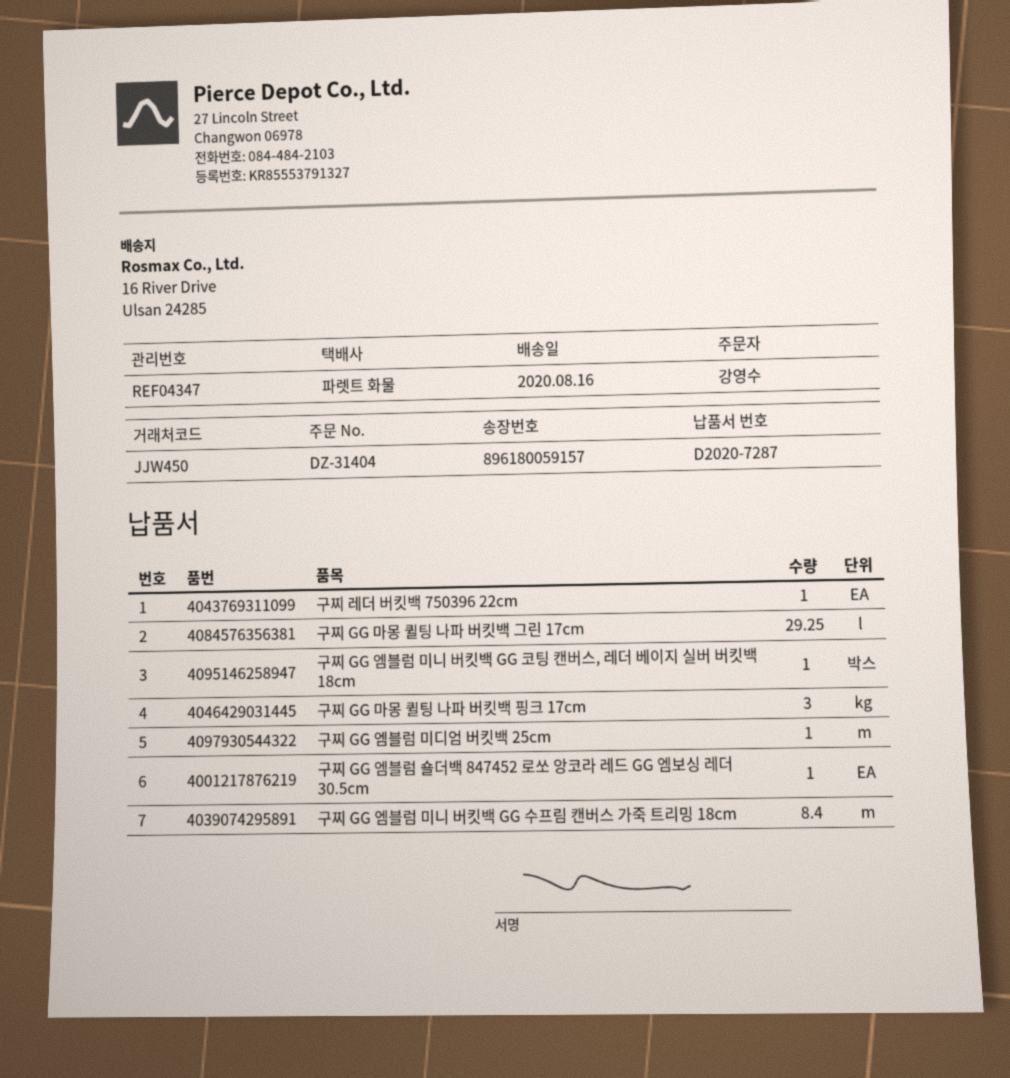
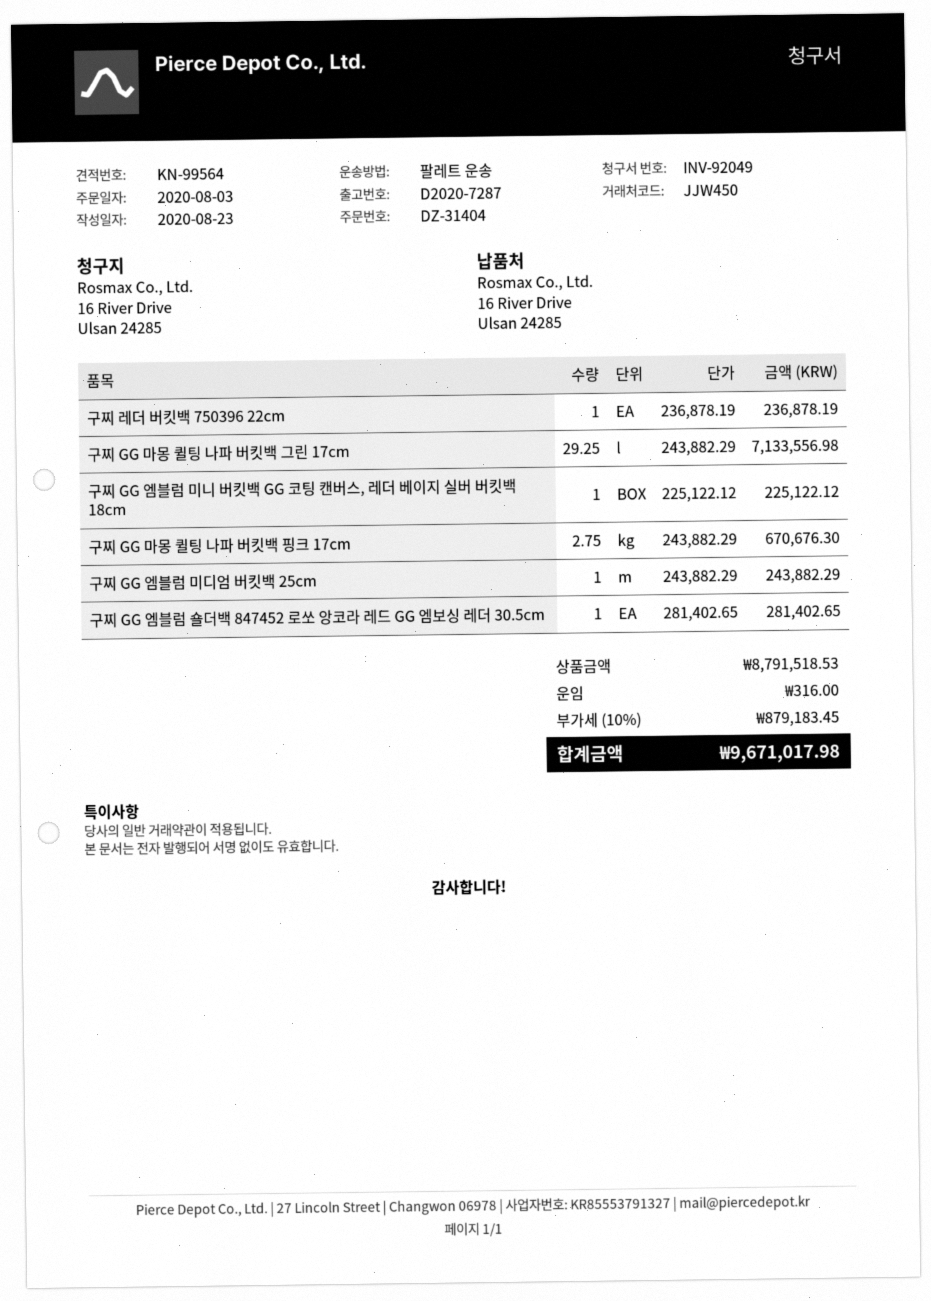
구찌 GG 마몽 퀼팅 나파 버킷백 핑크 17cm: 3 -> 2.75
구찌 GG 엠블럼 미니 버킷백 GG 수프림 캔버스 가죽 트리밍 18cm: 8.4 -> none

